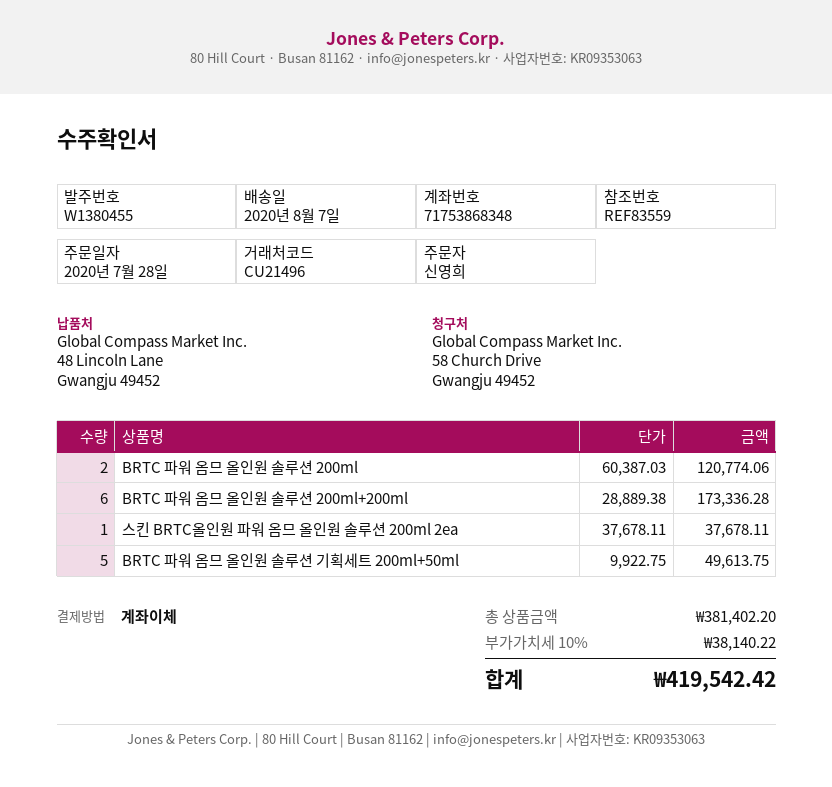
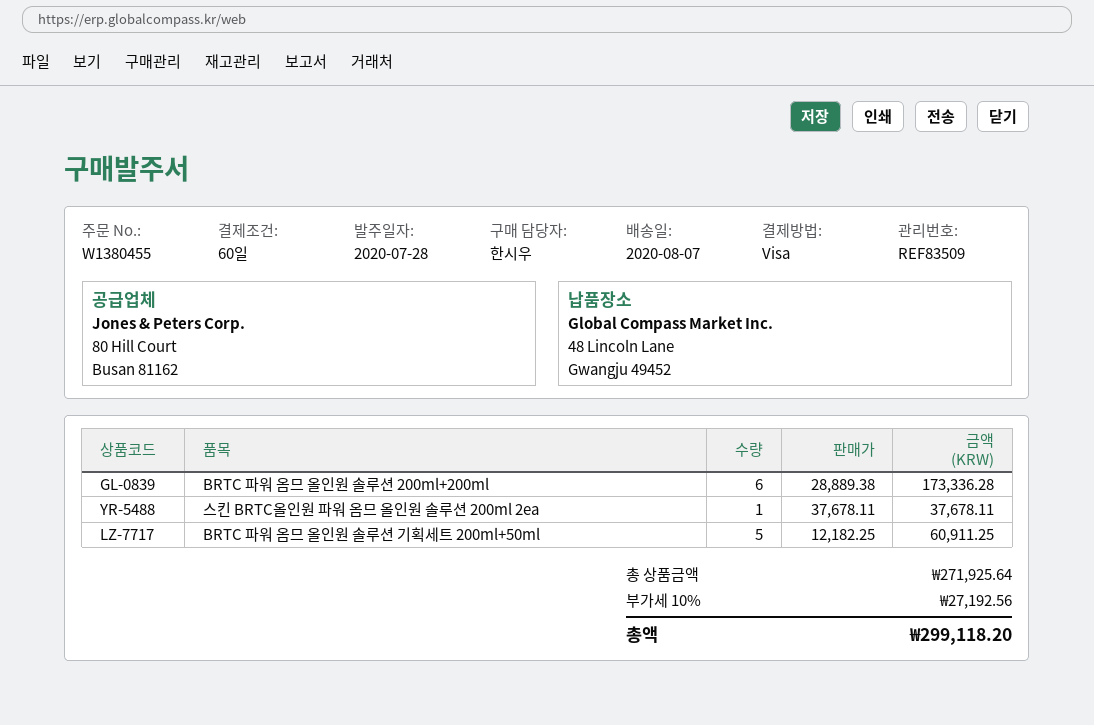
reference: REF83559 -> REF83509
ordered by: 신영희 -> 한시우
payment method: bank transfer -> Visa
BRTC 파워 옴므 올인원 솔루션 200ml: 2 x 60387.03 = 120774.06 -> none
BRTC 파워 옴므 올인원 솔루션 기획세트 200ml+50ml: 5 x 9922.75 = 49613.75 -> 5 x 12182.25 = 60911.25
subtotal: 381402.20 -> 271925.64
tax: 10% = 38140.22 -> 10% = 27192.56
total: 419542.42 -> 299118.20

